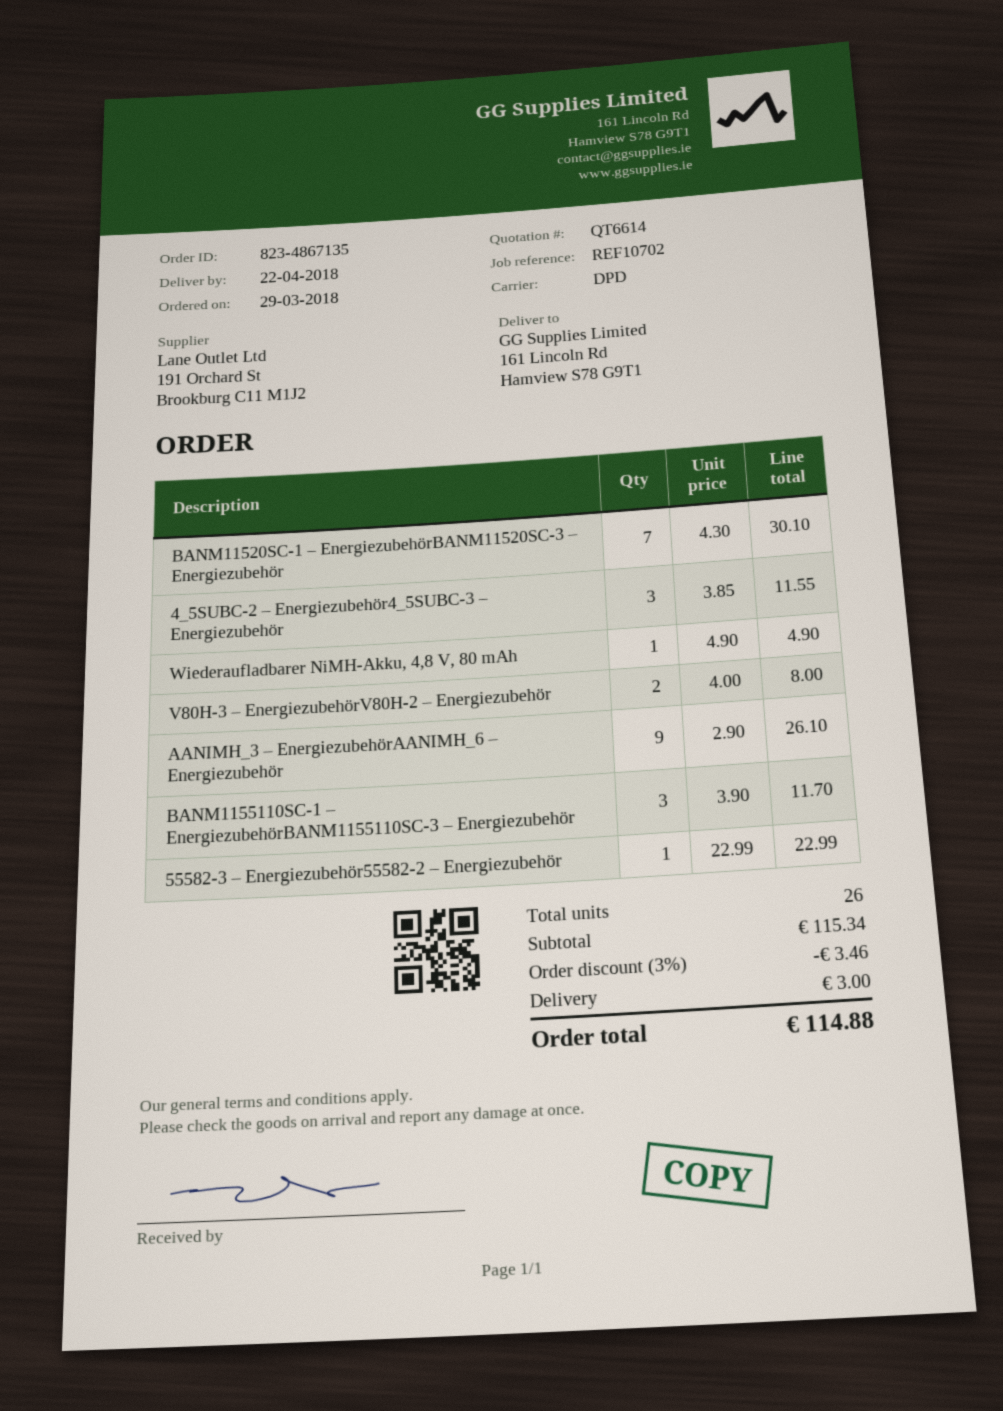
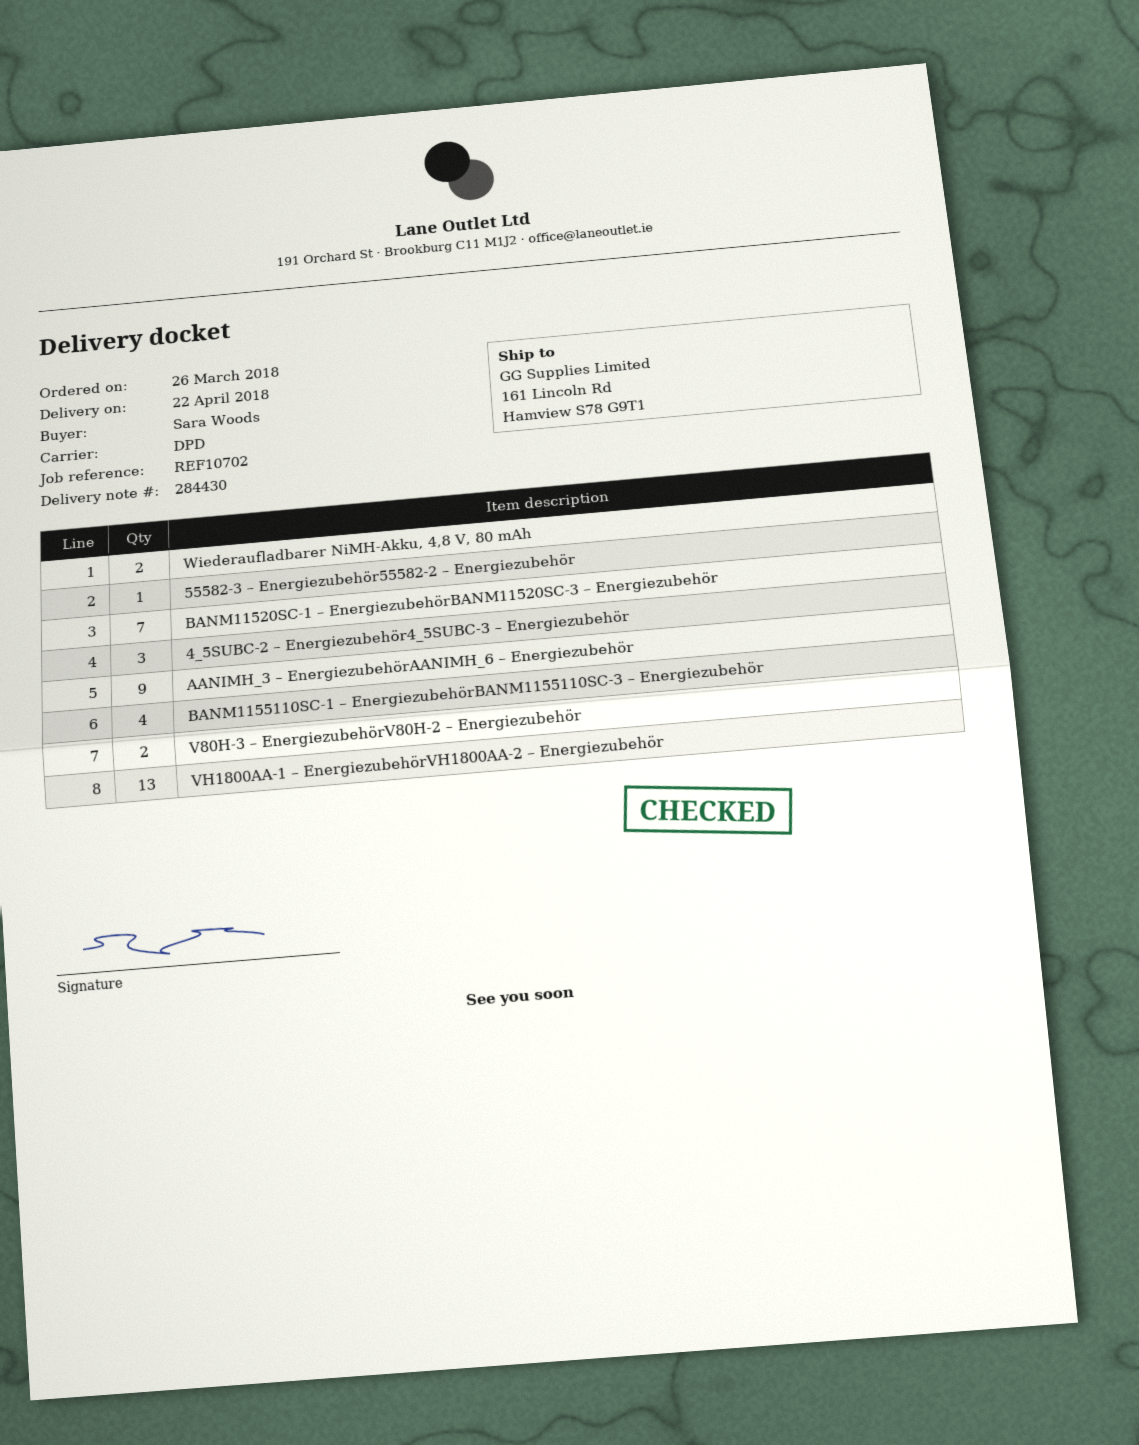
order date: 2018-03-29 -> 2018-03-26
Wiederaufladbarer NiMH-Akku, 4,8 V, 80 mAh: 1 -> 2
BANM1155110SC-1 – EnergiezubehörBANM1155110SC-3 – Energiezubehör: 3 -> 4
VH1800AA-1 – EnergiezubehörVH1800AA-2 – Energiezubehör: none -> 13

